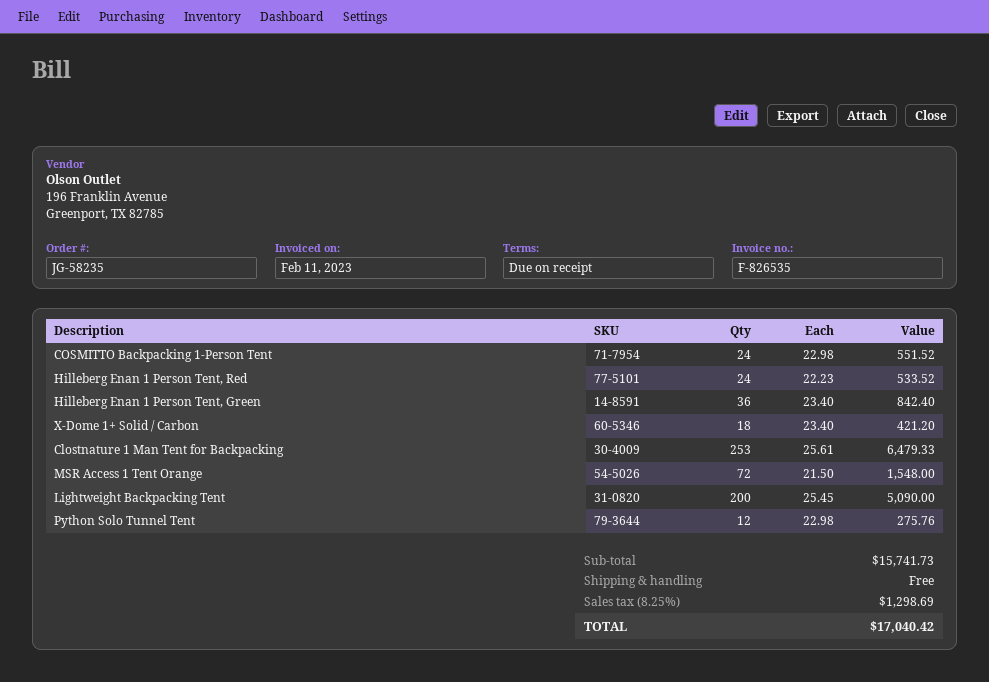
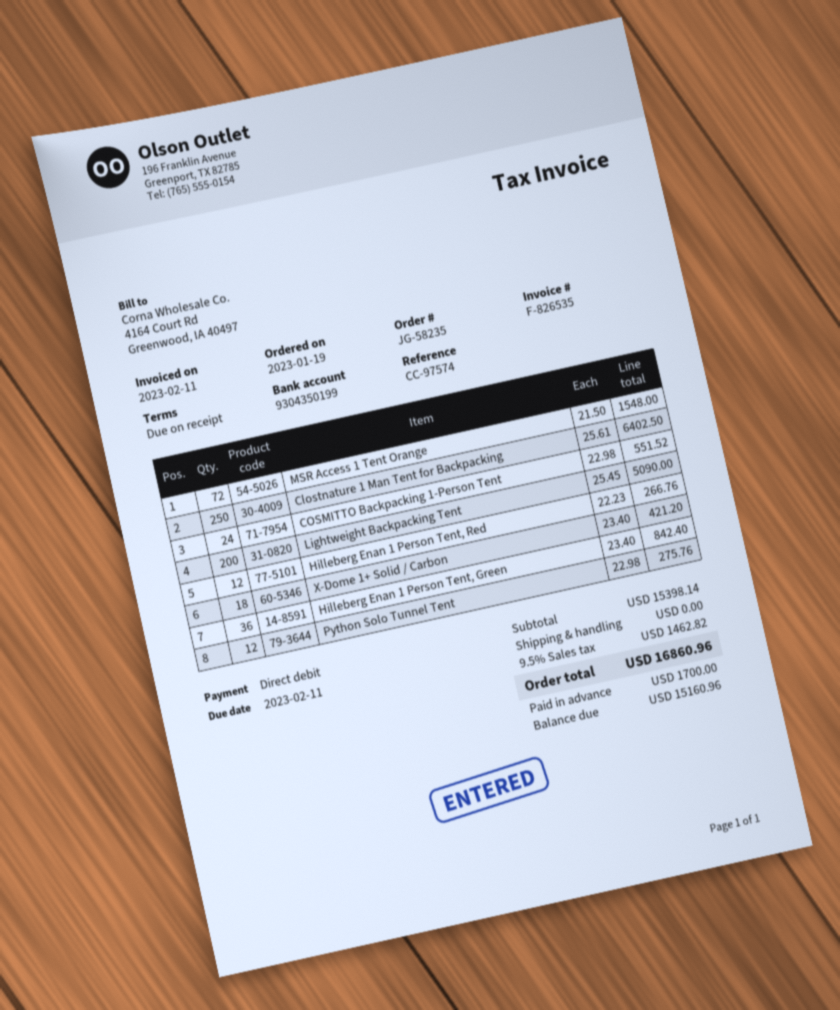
Hilleberg Enan 1 Person Tent, Red: 24 x 22.23 = 533.52 -> 12 x 22.23 = 266.76
Clostnature 1 Man Tent for Backpacking: 253 x 25.61 = 6479.33 -> 250 x 25.61 = 6402.50
subtotal: 15741.73 -> 15398.14
tax: 8.25% = 1298.69 -> 9.5% = 1462.82
total: 17040.42 -> 16860.96

